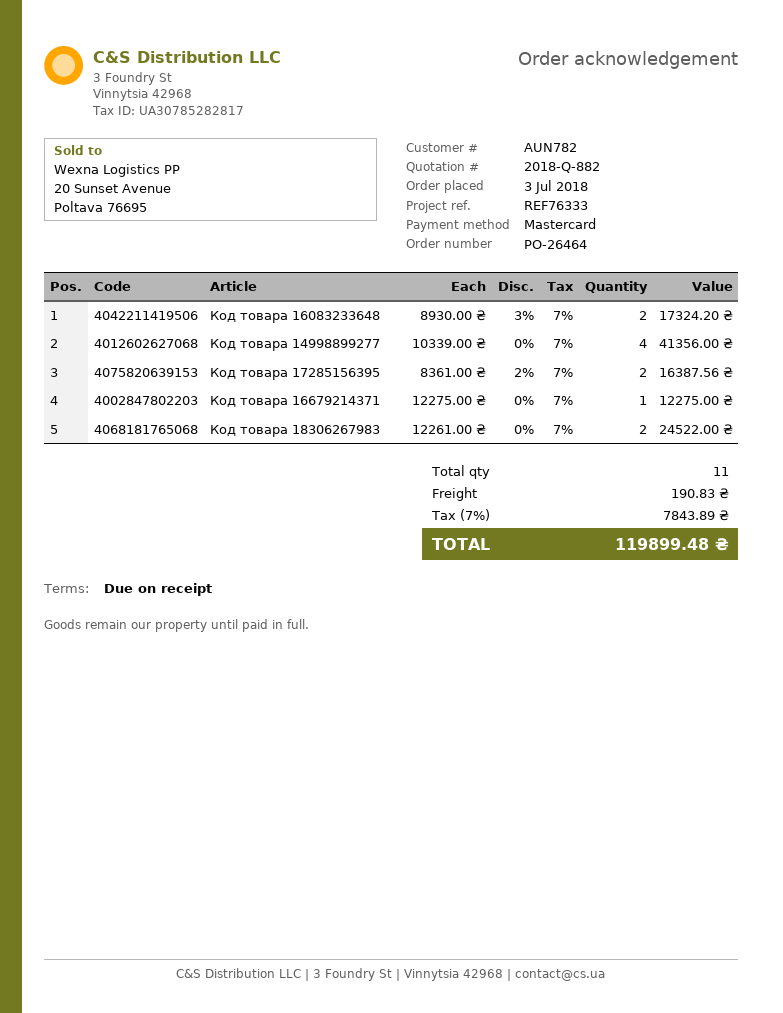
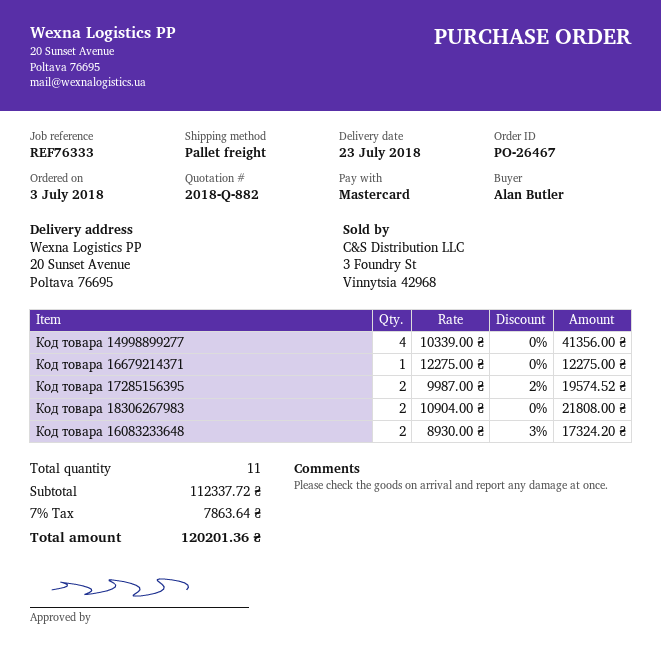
order number: PO-26464 -> PO-26467
Код товара 17285156395: 2 x 8361.00 - 2% = 16387.56 -> 2 x 9987.00 - 2% = 19574.52
Код товара 18306267983: 2 x 12261.00 = 24522.00 -> 2 x 10904.00 = 21808.00
shipping: 190.83 -> none
tax: 7% = 7843.89 -> 7% = 7863.64
total: 119899.48 -> 120201.36

